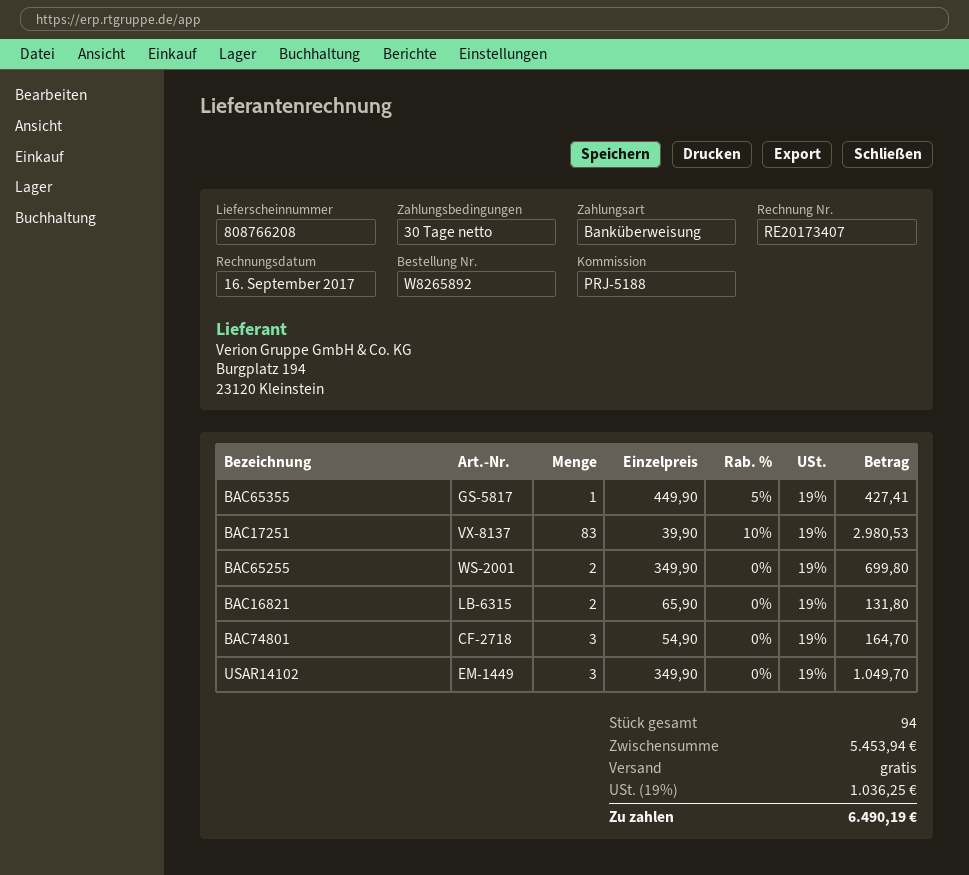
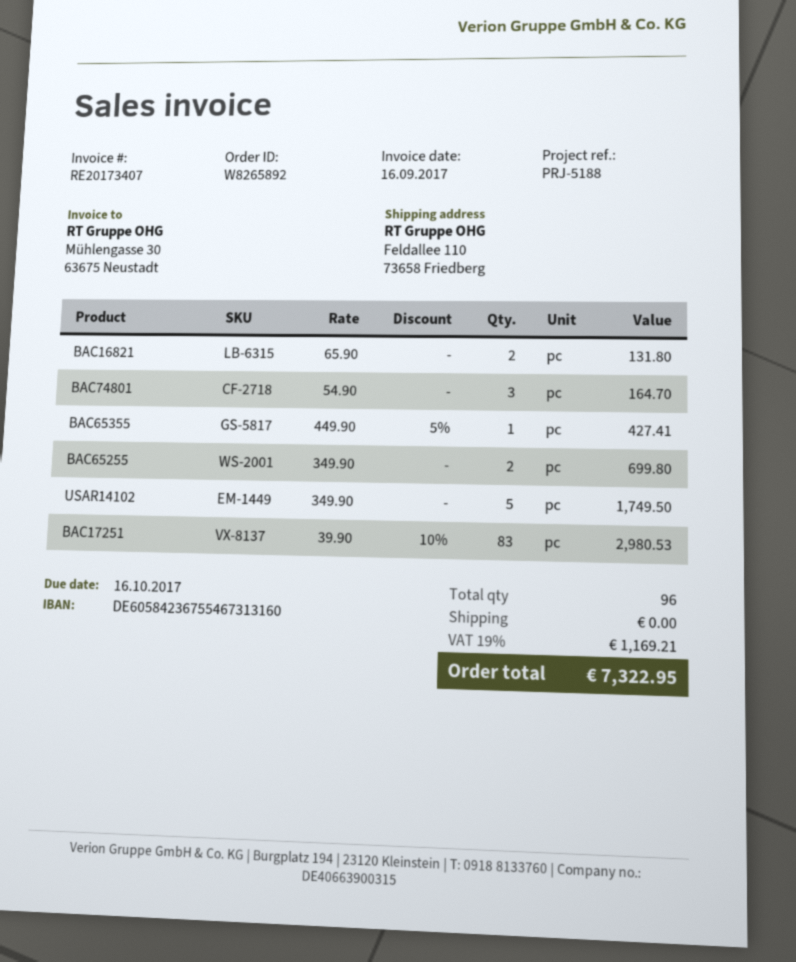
USAR14102: 3 x 349.90 = 1049.70 -> 5 x 349.90 = 1749.50
total quantity: 94 -> 96
tax: 19% = 1036.25 -> 19% = 1169.21
total: 6490.19 -> 7322.95

